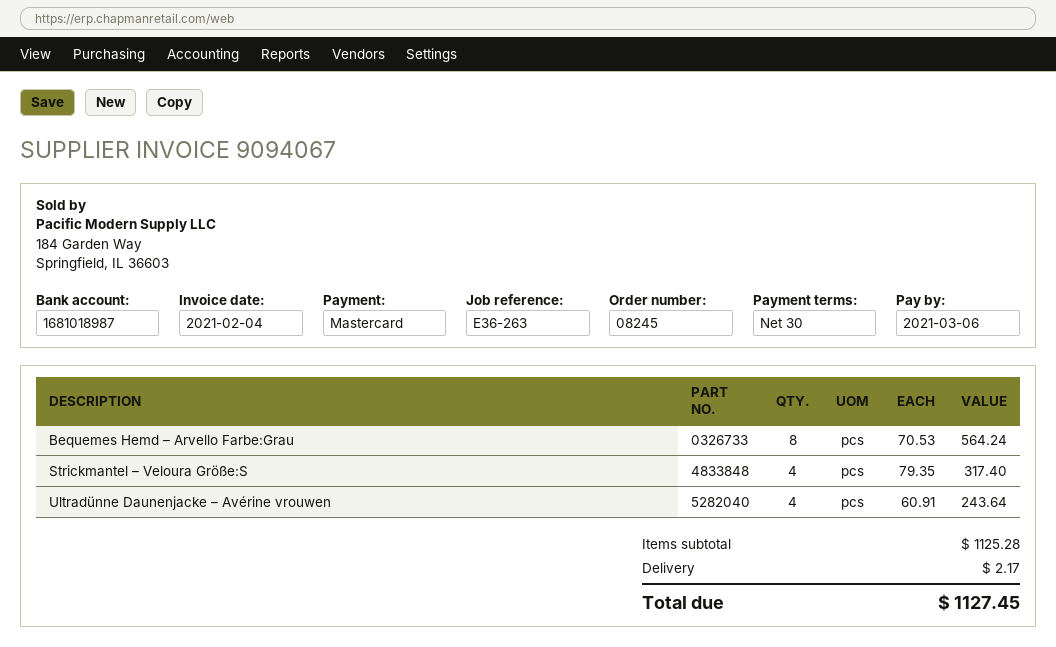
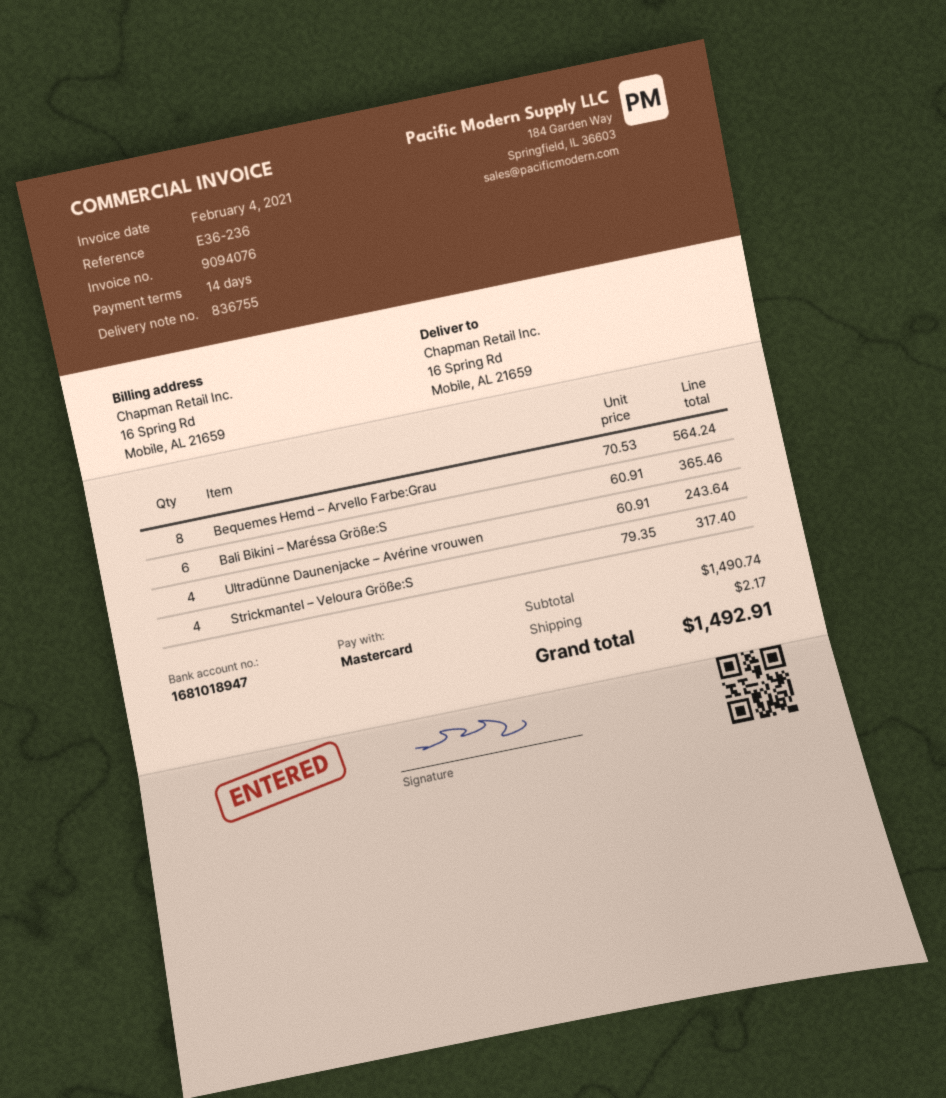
invoice number: 9094067 -> 9094076
payment terms: 30 days -> 14 days
reference: E36-263 -> E36-236
bank account: 1681018987 -> 1681018947
Bali Bikini – Maréssa Größe:S: none -> 6 x 60.91 = 365.46
subtotal: 1125.28 -> 1490.74
total: 1127.45 -> 1492.91

